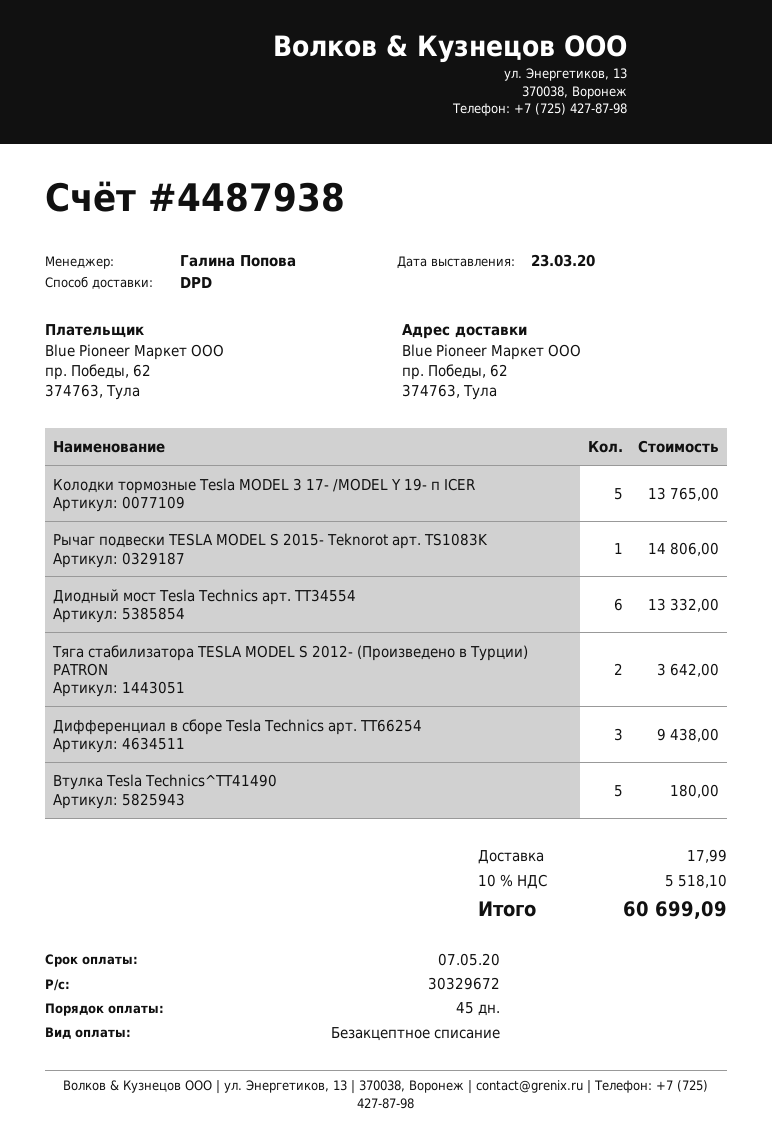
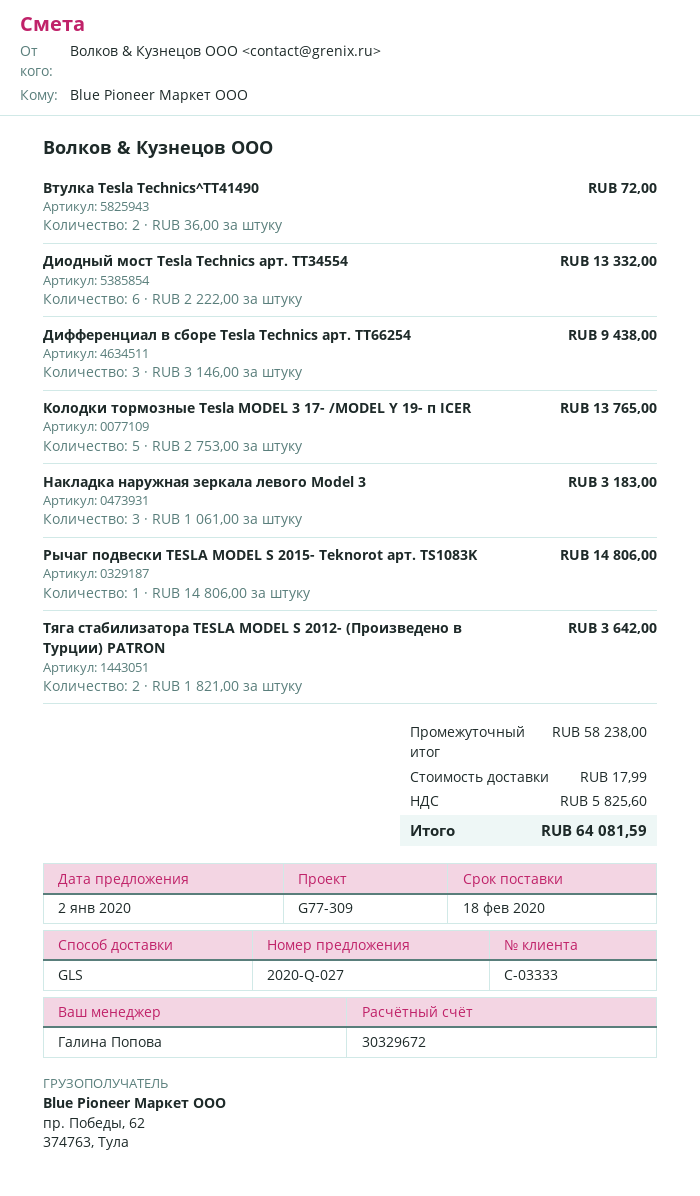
shipping method: DPD -> GLS
Втулка Tesla Technics^TT41490: 5 for 180.00 -> 2 for 72.00
Накладка наружная зеркала левого Model 3: none -> 3 for 3183.00
tax: 5518.10 -> 5825.60
total: 60699.09 -> 64081.59

